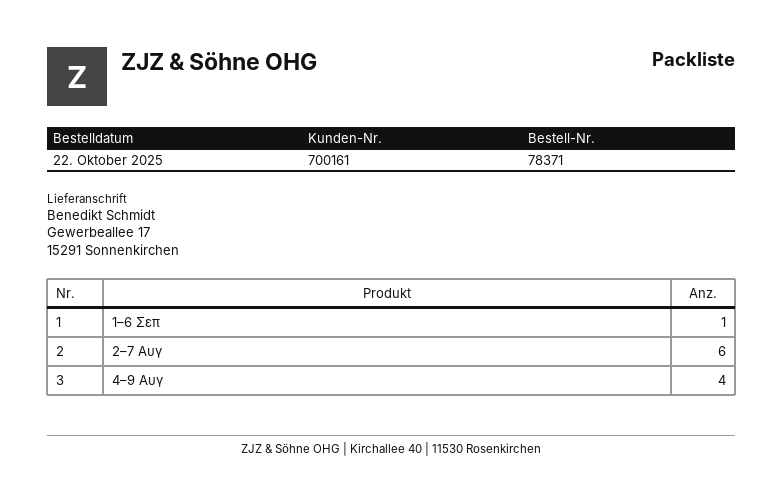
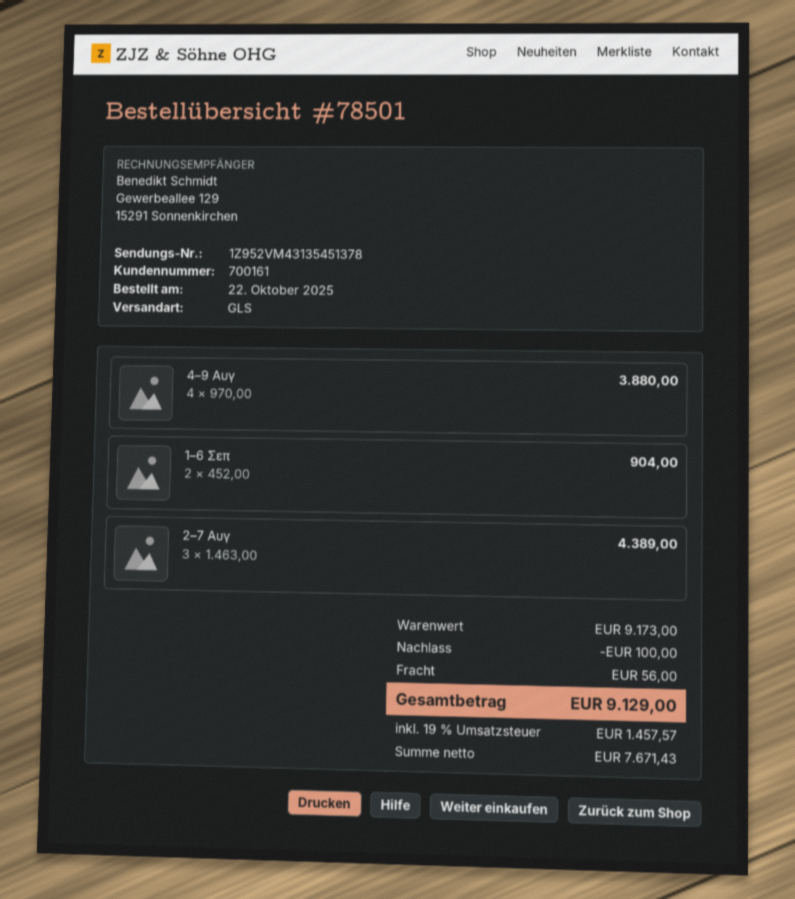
order number: 78371 -> 78501
1–6 Σεπ: 1 -> 2
2–7 Αυγ: 6 -> 3

